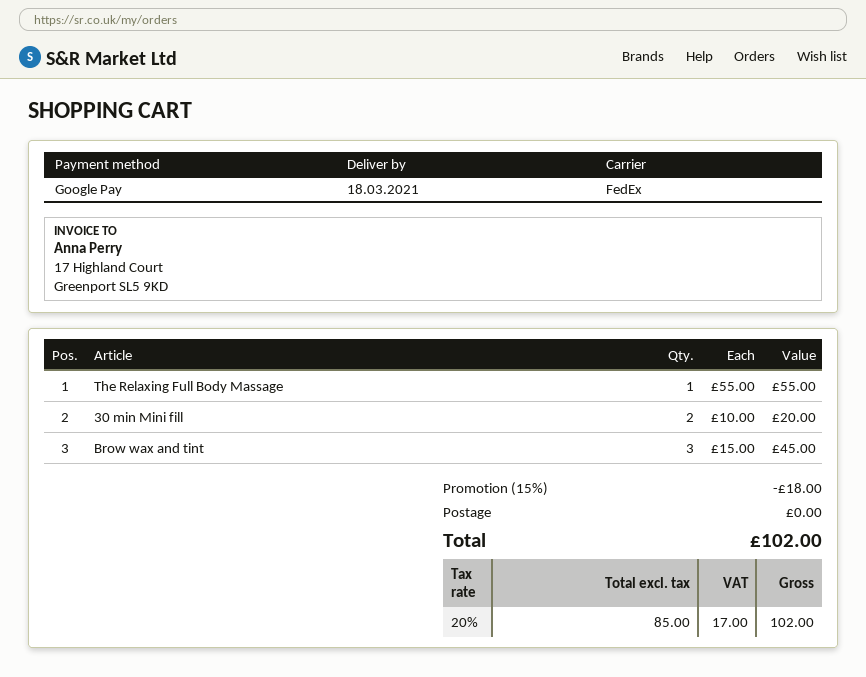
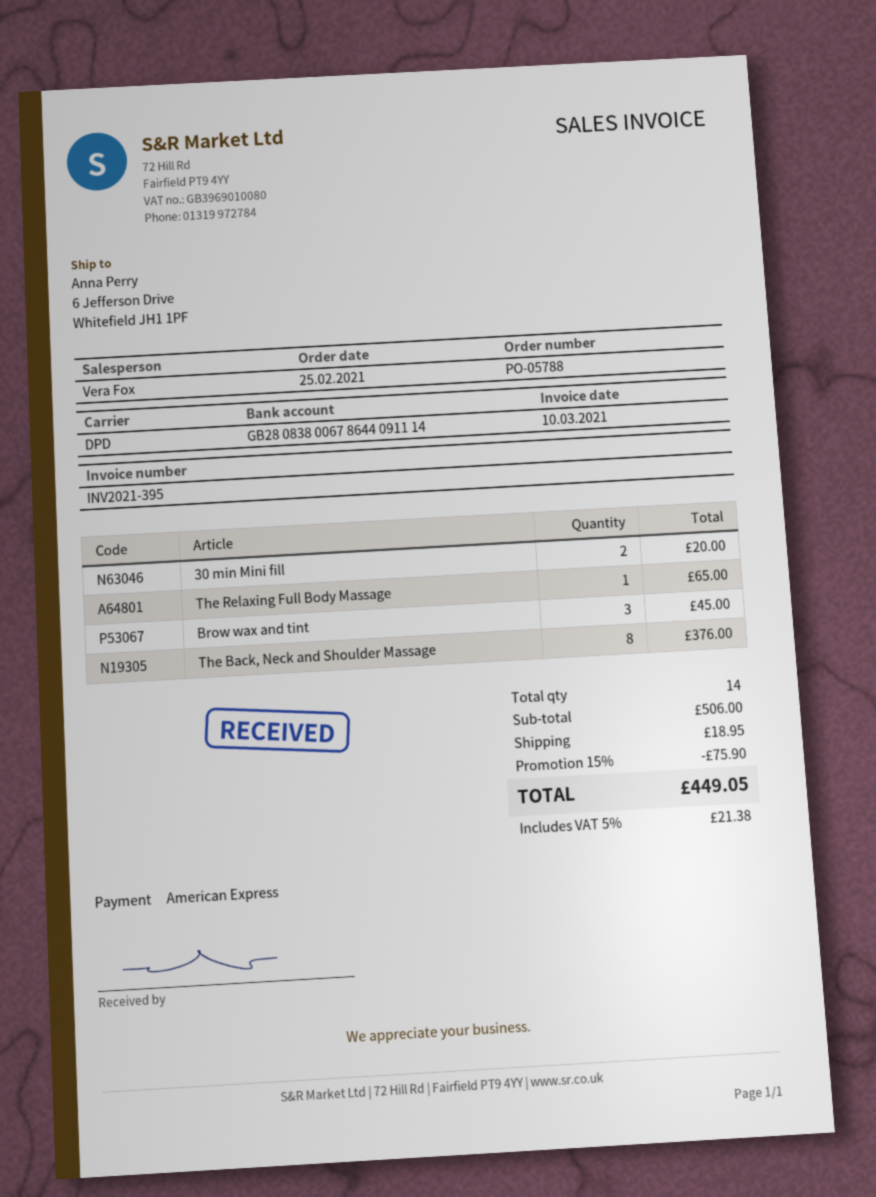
payment method: Google Pay -> American Express
shipping method: FedEx -> DPD
The Relaxing Full Body Massage: 1 for 55.00 -> 1 for 65.00
The Back, Neck and Shoulder Massage: none -> 8 for 376.00
discount: 15% = 18.00 -> 15% = 75.90
shipping: 0.00 -> 18.95
tax: 20% = 17.00 -> 5% = 21.38
total: 102.00 -> 449.05

